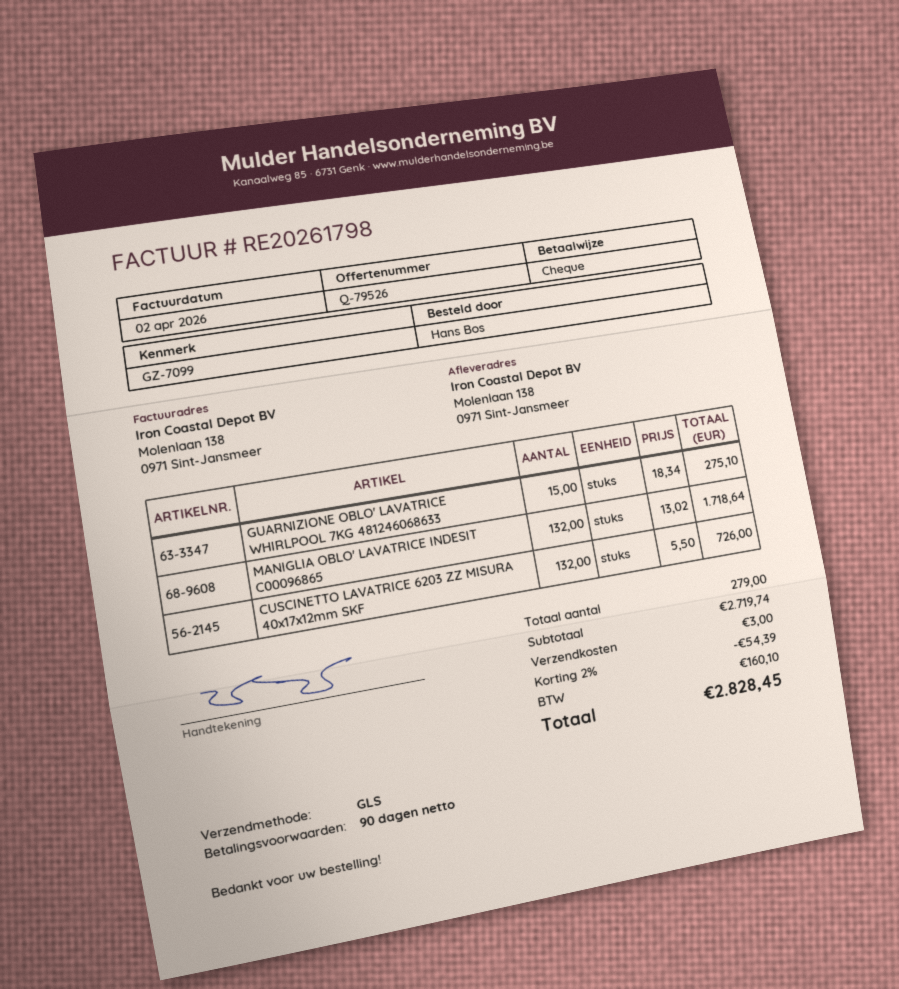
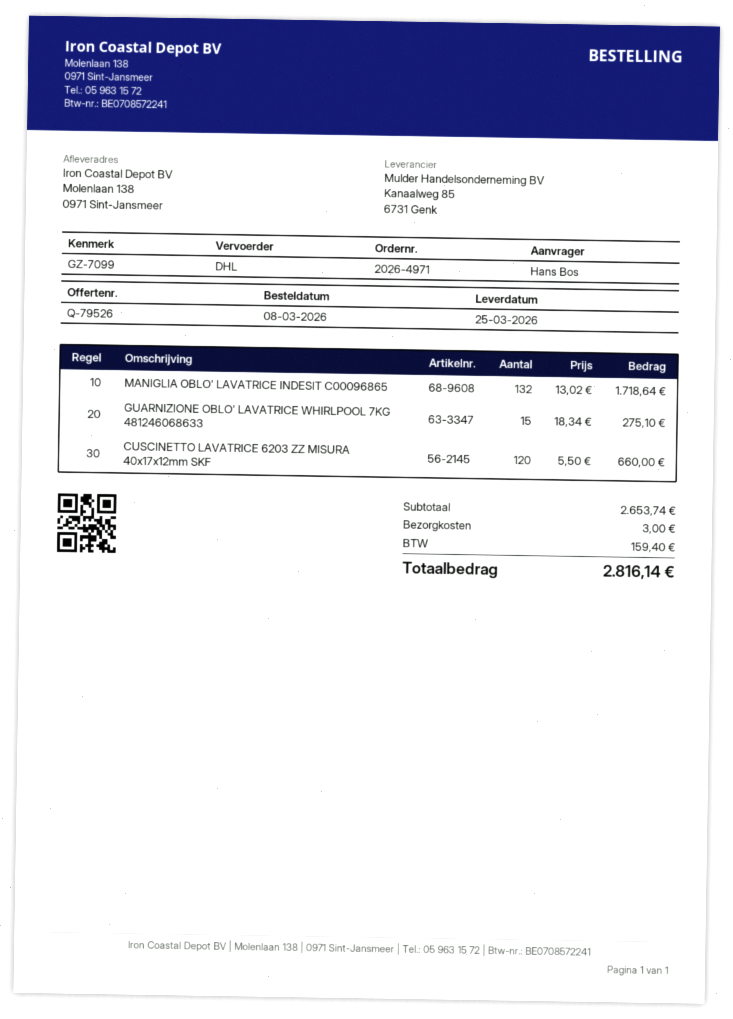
shipping method: GLS -> DHL
CUSCINETTO LAVATRICE 6203 ZZ MISURA 40x17x12mm SKF: 132 x 5.50 = 726.00 -> 120 x 5.50 = 660.00
subtotal: 2719.74 -> 2653.74
discount: 2% = 54.39 -> none
tax: 160.10 -> 159.40
total: 2828.45 -> 2816.14

